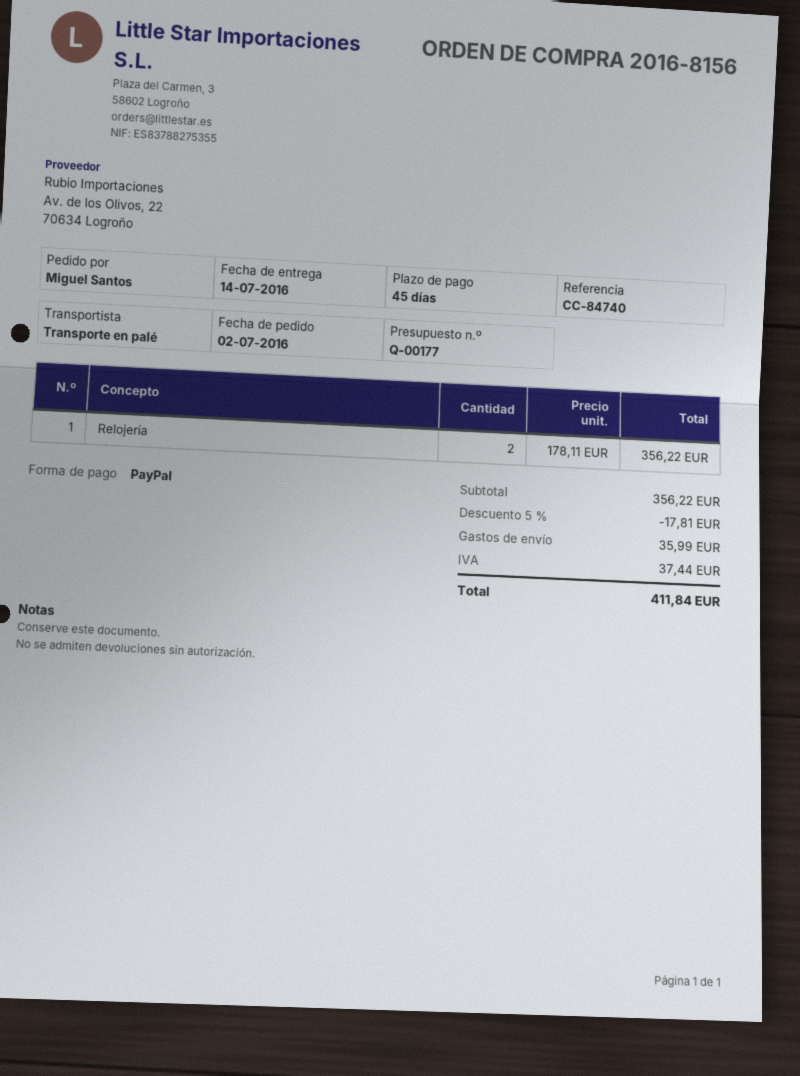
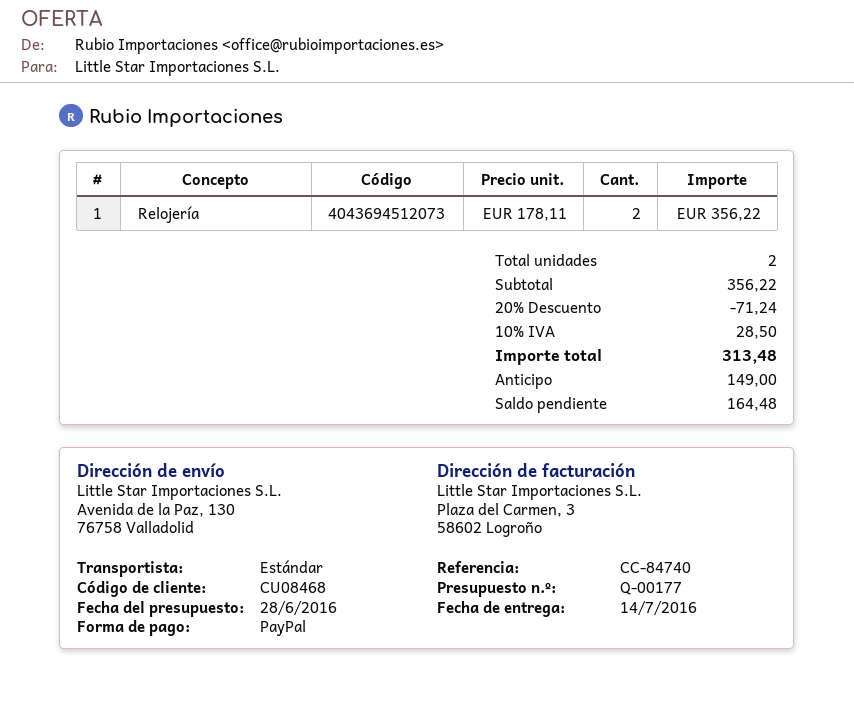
shipping method: pallet freight -> standard
discount: 5% = 17.81 -> 20% = 71.24
shipping: 35.99 -> none
tax: 37.44 -> 28.50
total: 411.84 -> 313.48

